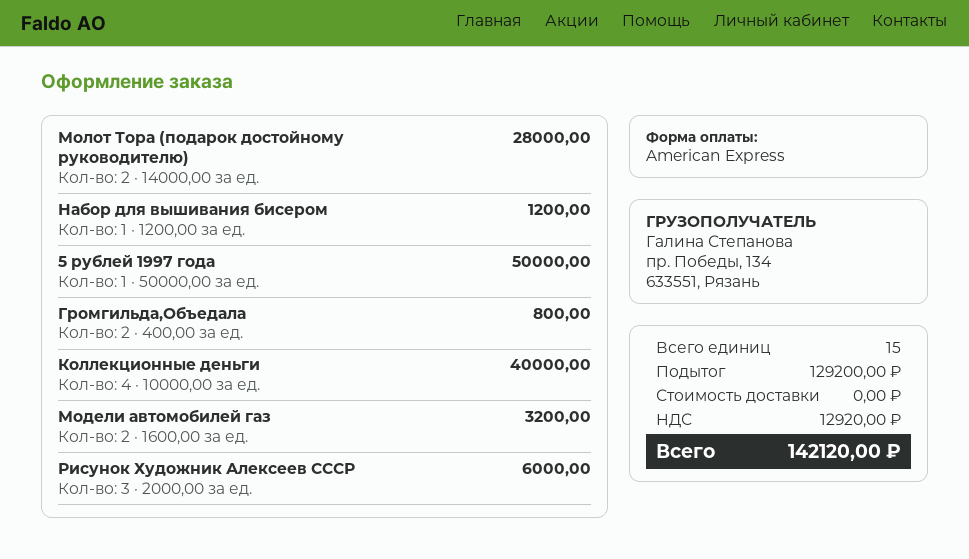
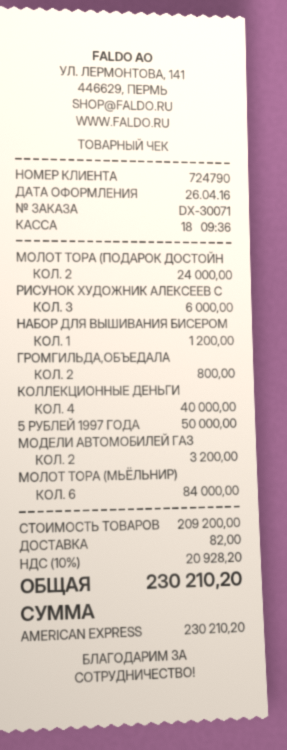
Молот Тора (подарок достойному руководителю): 2 for 28000.00 -> 2 for 24000.00
МОЛОТ ТОРА (МЬЁЛЬНИР): none -> 6 for 84000.00
subtotal: 129200.00 -> 209200.00
shipping: 0.00 -> 82.00
tax: 12920.00 -> 20928.20
total: 142120.00 -> 230210.20

